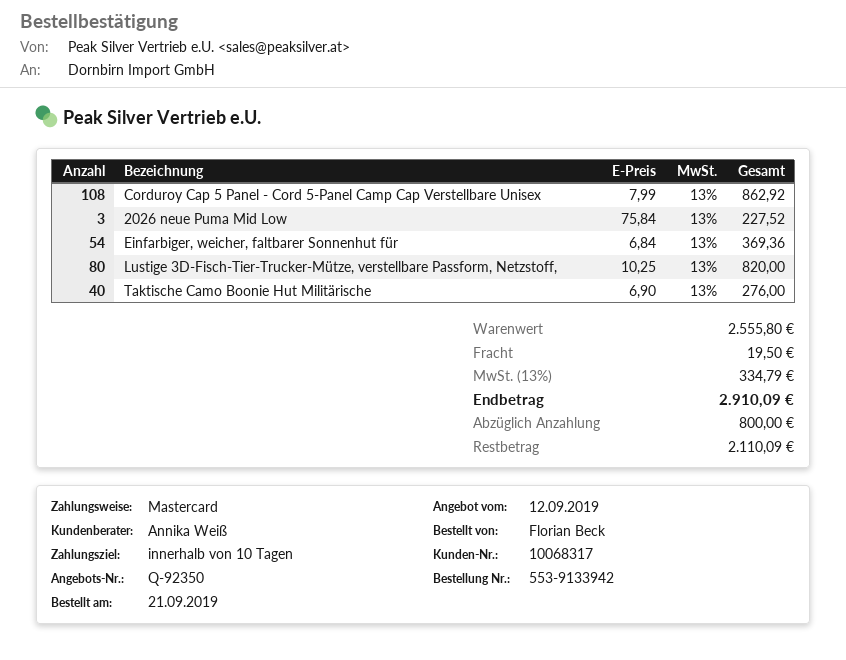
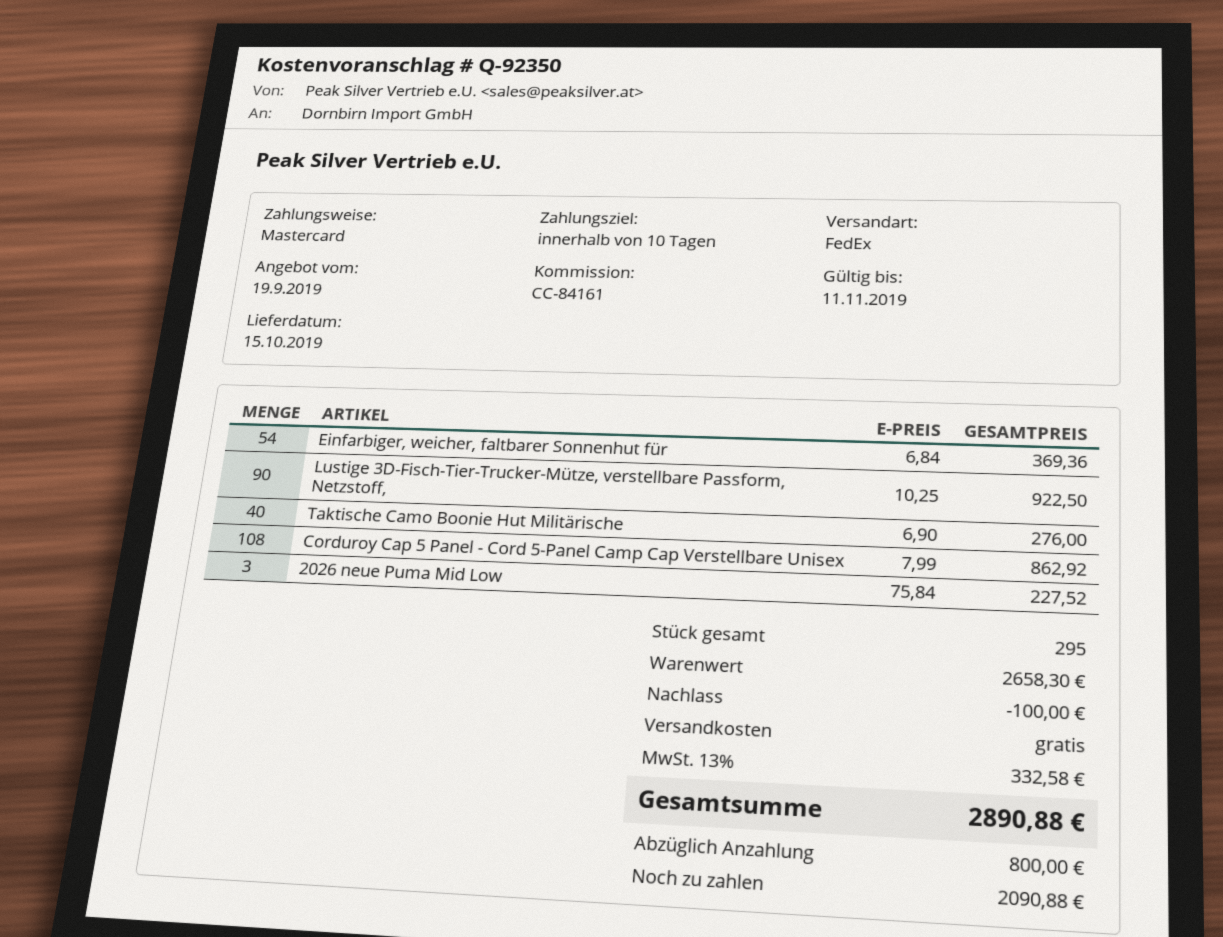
quote date: 2019-09-12 -> 2019-09-19
Lustige 3D-Fisch-Tier-Trucker-Mütze, verstellbare Passform, Netzstoff,: 80 x 10.25 = 820.00 -> 90 x 10.25 = 922.50
subtotal: 2555.80 -> 2658.30
discount: none -> 100.00
shipping: 19.50 -> 0.00
tax: 13% = 334.79 -> 13% = 332.58
total: 2910.09 -> 2890.88
balance: 2110.09 -> 2090.88

